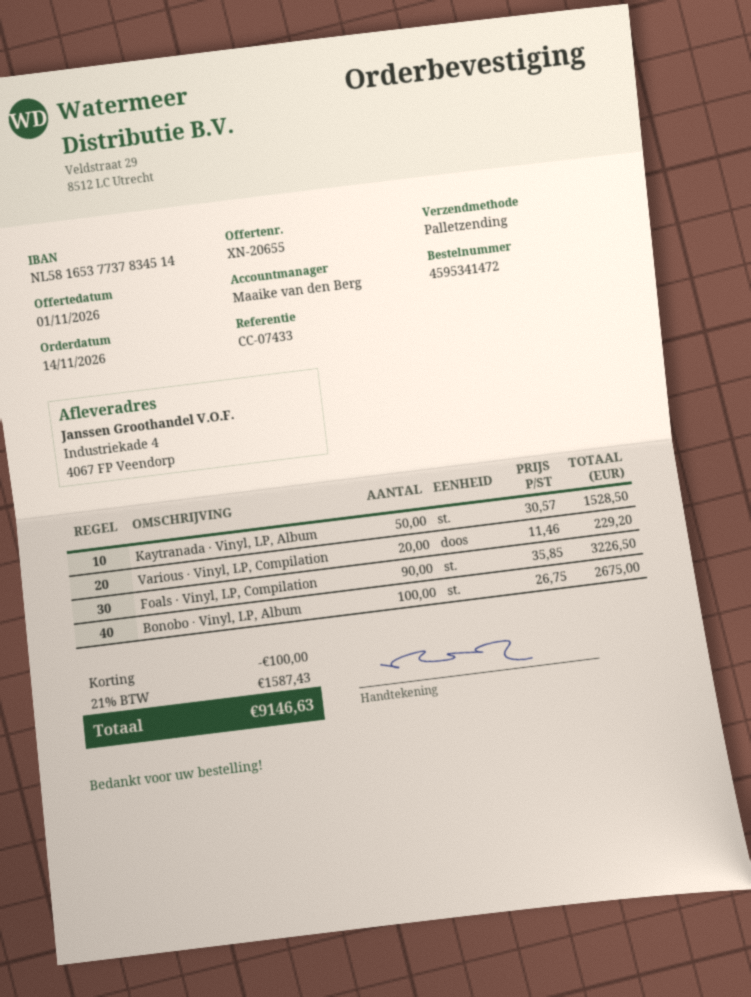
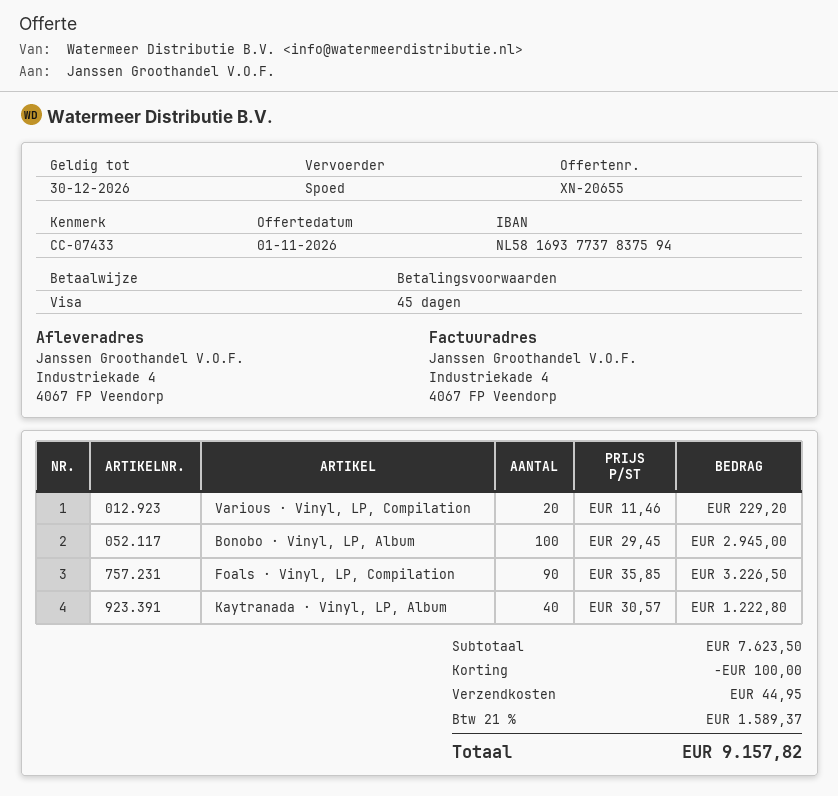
bank account: NL5816537737834514 -> NL5816937737837594
shipping method: pallet freight -> express
Kaytranada · Vinyl, LP, Album: 50 x 30.57 = 1528.50 -> 40 x 30.57 = 1222.80
Bonobo · Vinyl, LP, Album: 100 x 26.75 = 2675.00 -> 100 x 29.45 = 2945.00
shipping: none -> 44.95
tax: 21% = 1587.43 -> 21% = 1589.37
total: 9146.63 -> 9157.82

